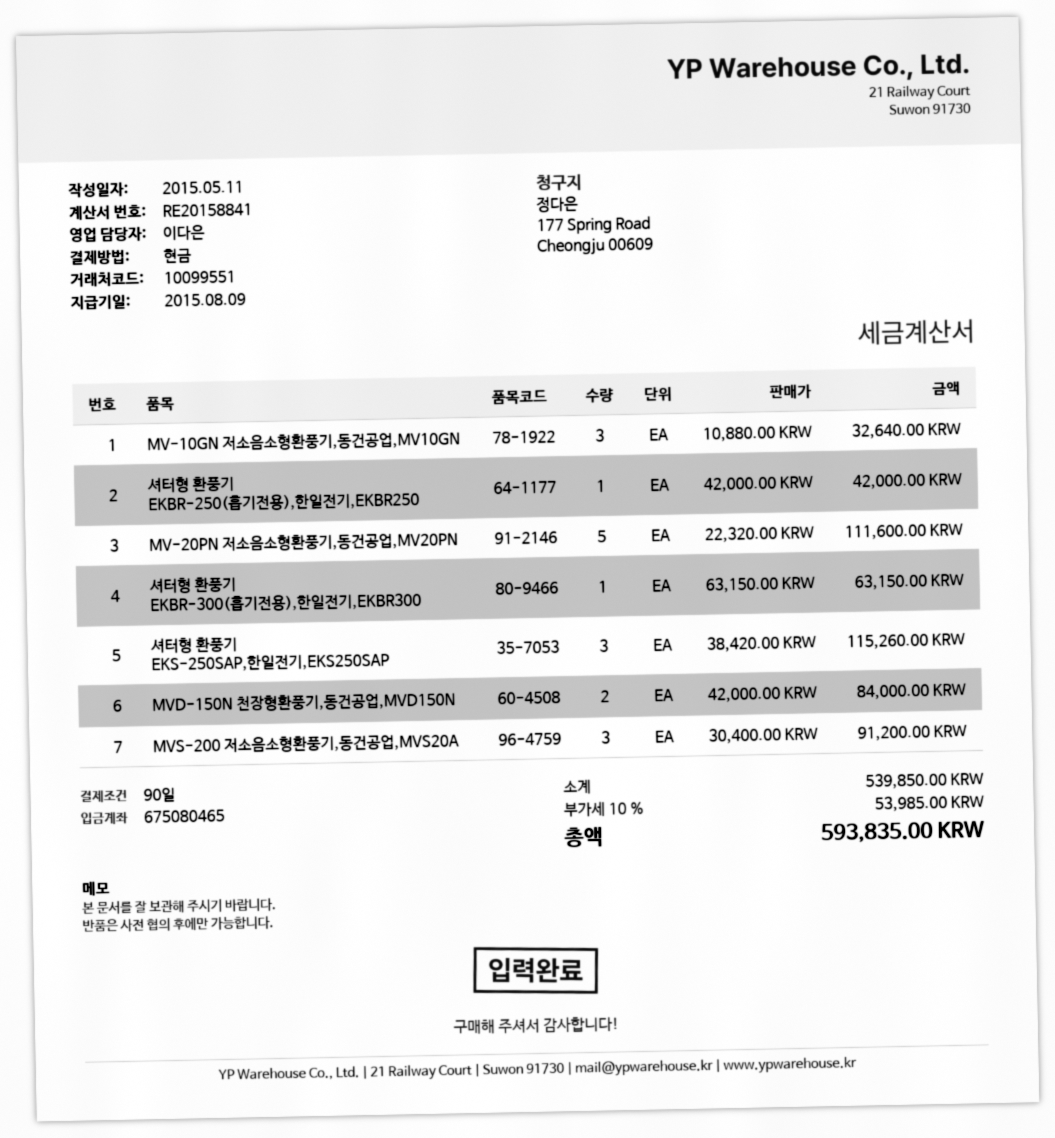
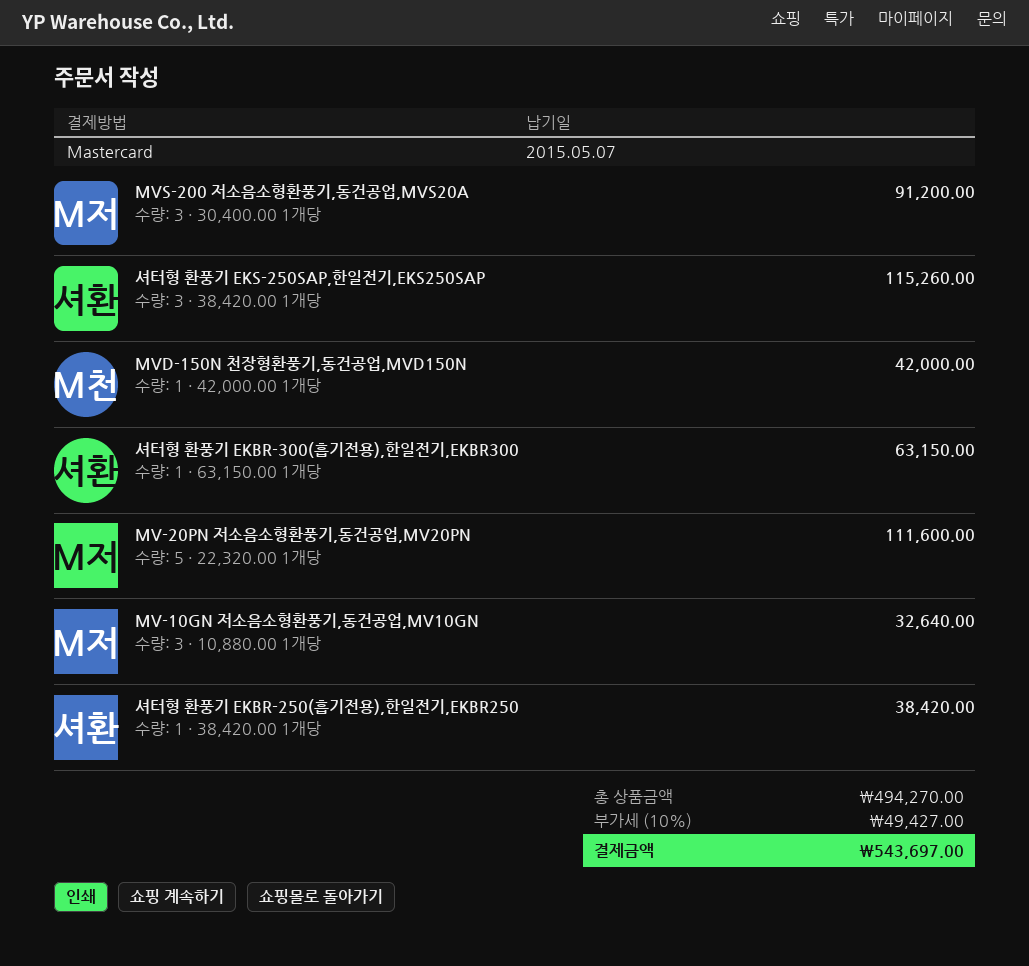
payment method: cash -> Mastercard
셔터형 환풍기 EKBR-250(흡기전용),한일전기,EKBR250: 1 x 42000.00 = 42000.00 -> 1 x 38420.00 = 38420.00
MVD-150N 천장형환풍기,동건공업,MVD150N: 2 x 42000.00 = 84000.00 -> 1 x 42000.00 = 42000.00
subtotal: 539850.00 -> 494270.00
tax: 10% = 53985.00 -> 10% = 49427.00
total: 593835.00 -> 543697.00

